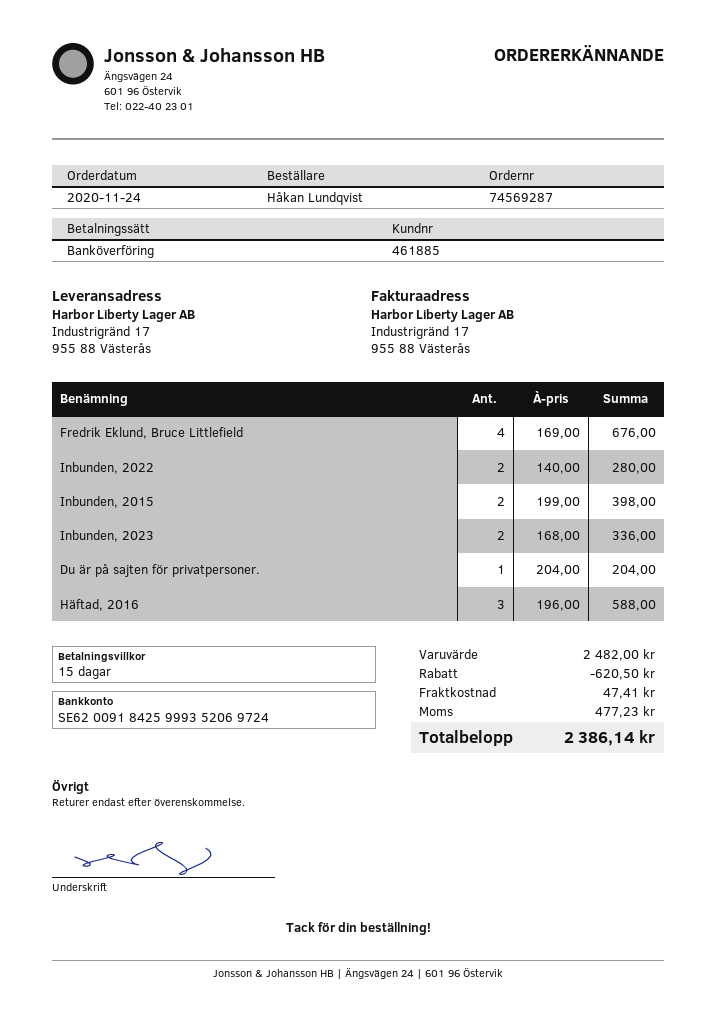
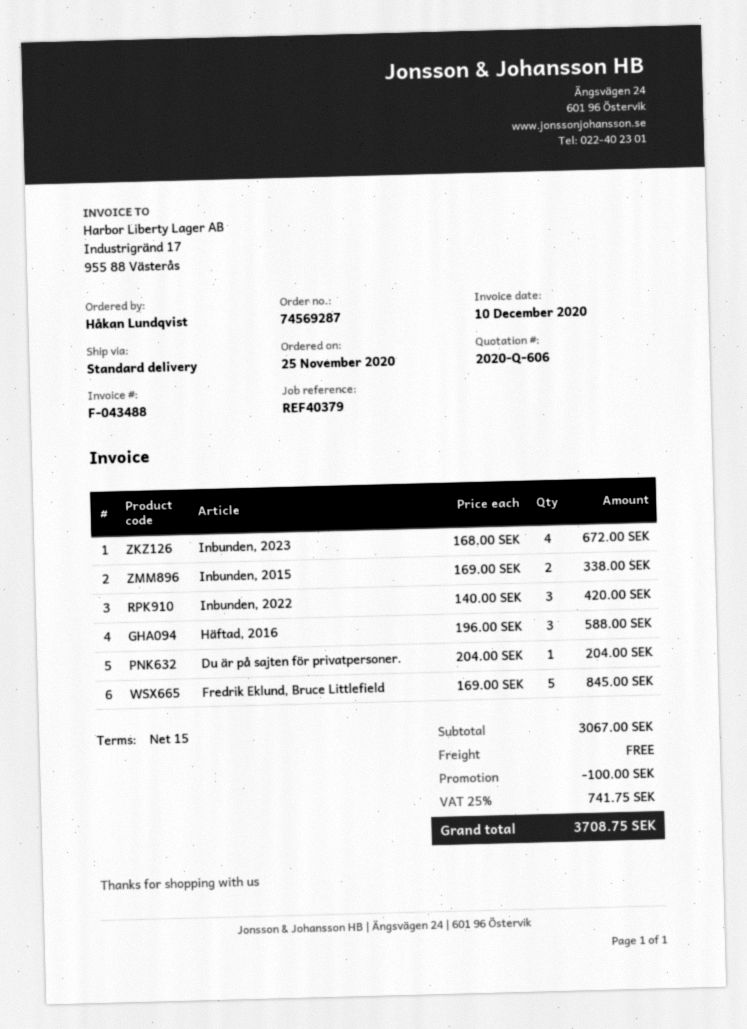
order date: 2020-11-24 -> 2020-11-25
Fredrik Eklund, Bruce Littlefield: 4 x 169.00 = 676.00 -> 5 x 169.00 = 845.00
Inbunden, 2022: 2 x 140.00 = 280.00 -> 3 x 140.00 = 420.00
Inbunden, 2015: 2 x 199.00 = 398.00 -> 2 x 169.00 = 338.00
Inbunden, 2023: 2 x 168.00 = 336.00 -> 4 x 168.00 = 672.00
subtotal: 2482.00 -> 3067.00
discount: 620.50 -> 100.00
shipping: 47.41 -> 0.00
tax: 477.23 -> 741.75
total: 2386.14 -> 3708.75

